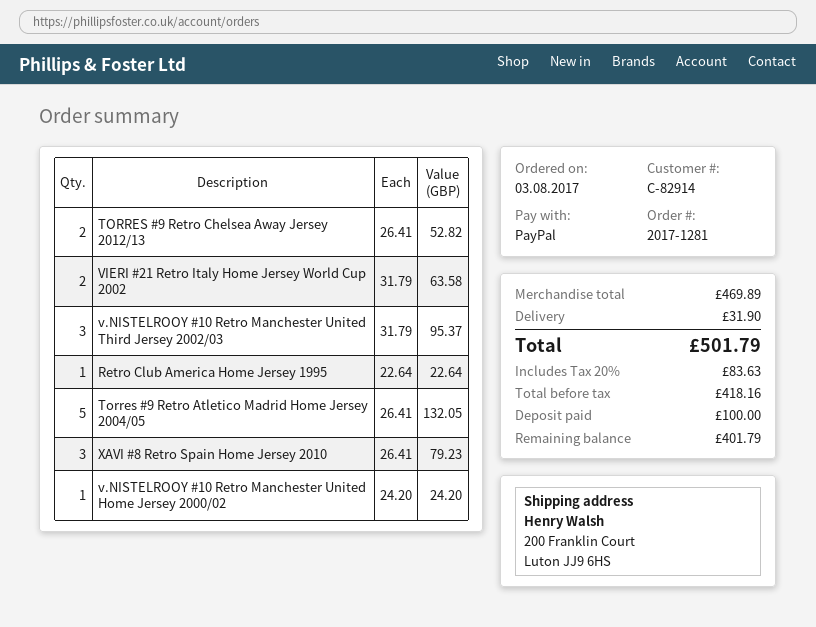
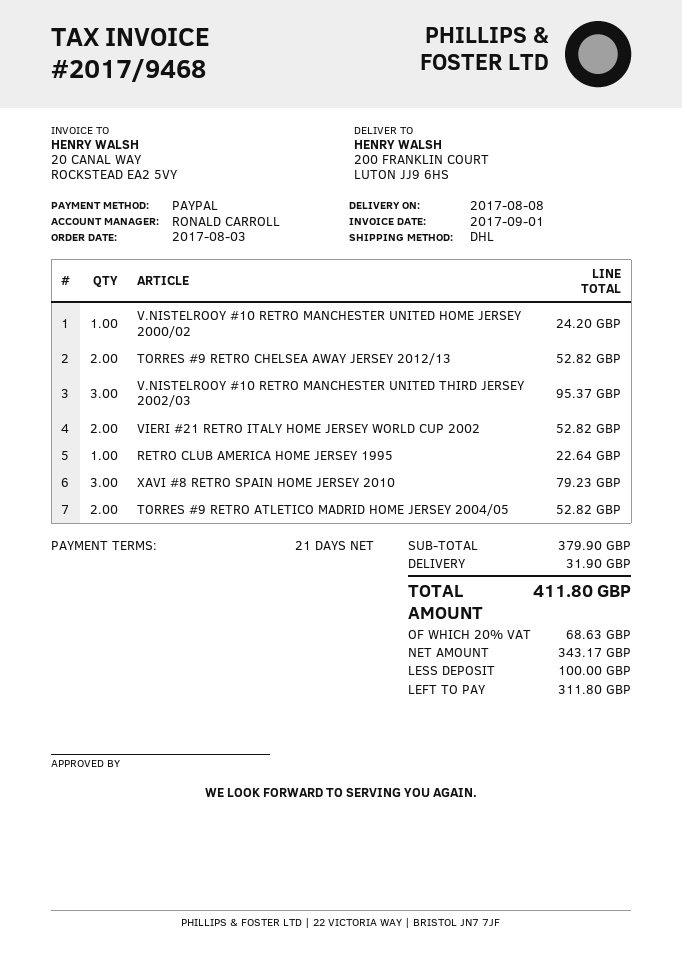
VIERI #21 Retro Italy Home Jersey World Cup 2002: 2 for 63.58 -> 2 for 52.82
Torres #9 Retro Atletico Madrid Home Jersey 2004/05: 5 for 132.05 -> 2 for 52.82
subtotal: 469.89 -> 379.90
net: 418.16 -> 343.17
tax: 20% = 83.63 -> 20% = 68.63
total: 501.79 -> 411.80
balance: 401.79 -> 311.80

